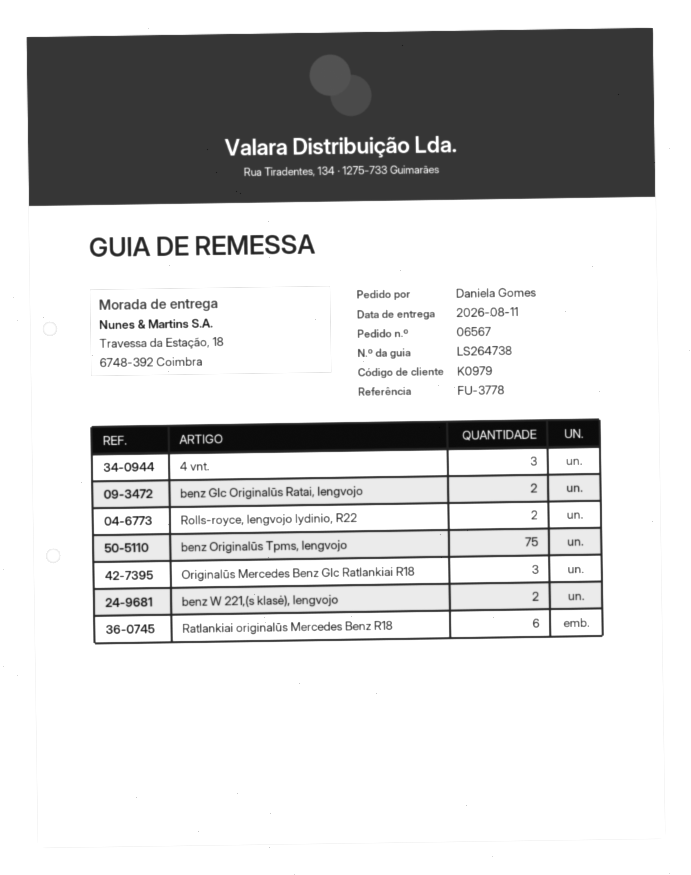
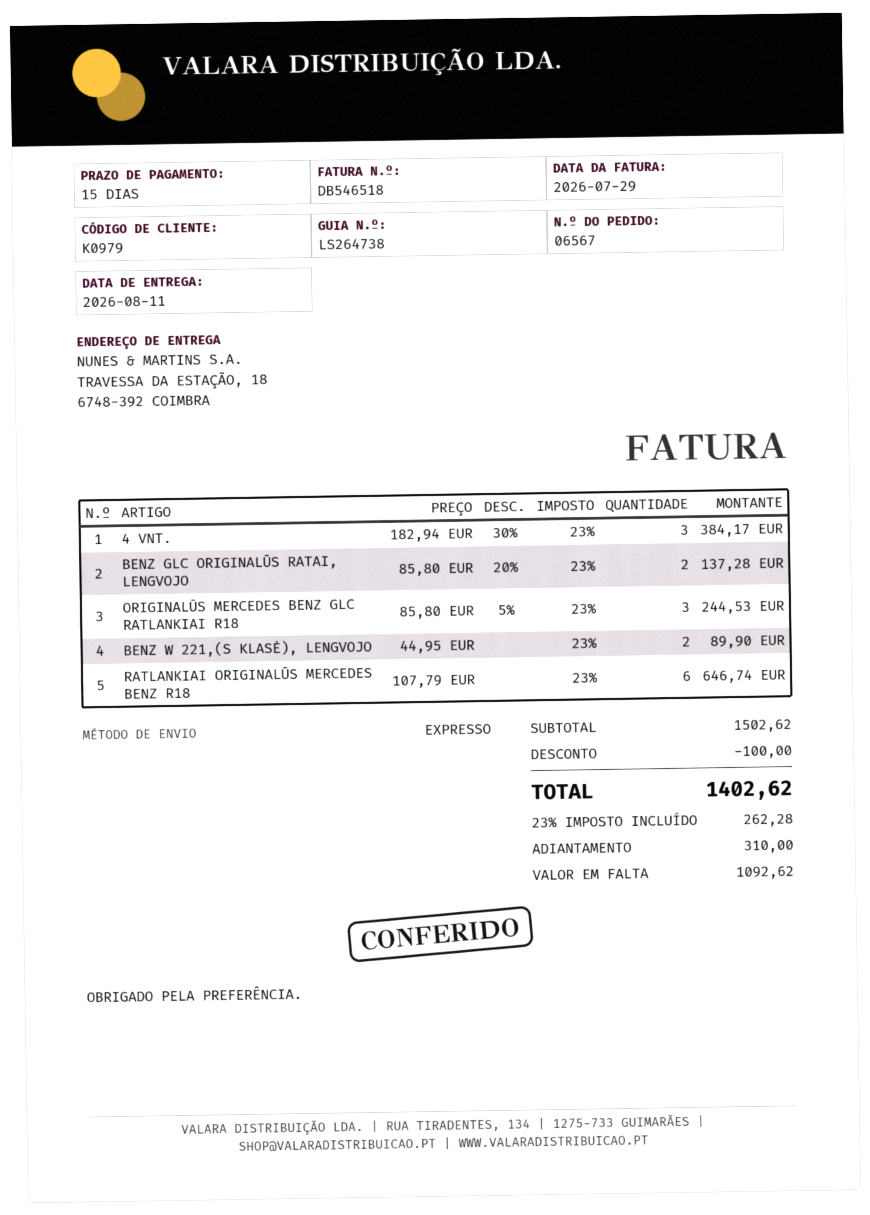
Rolls-royce, lengvojo lydinio, R22: 2 -> none
benz Originalūs Tpms, lengvojo: 75 -> none

